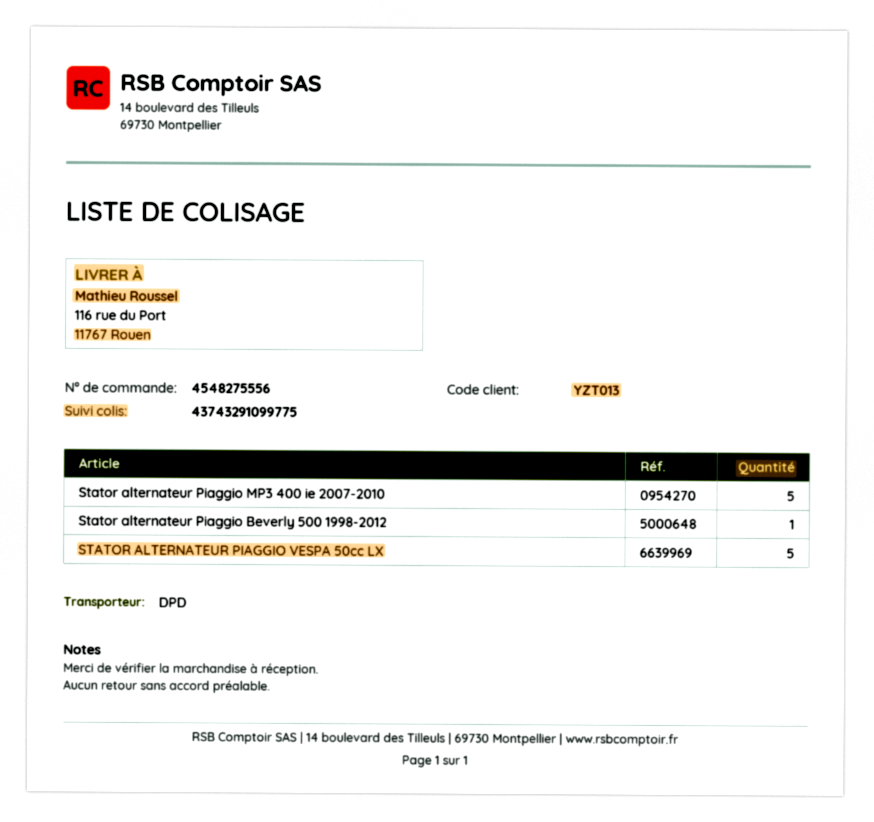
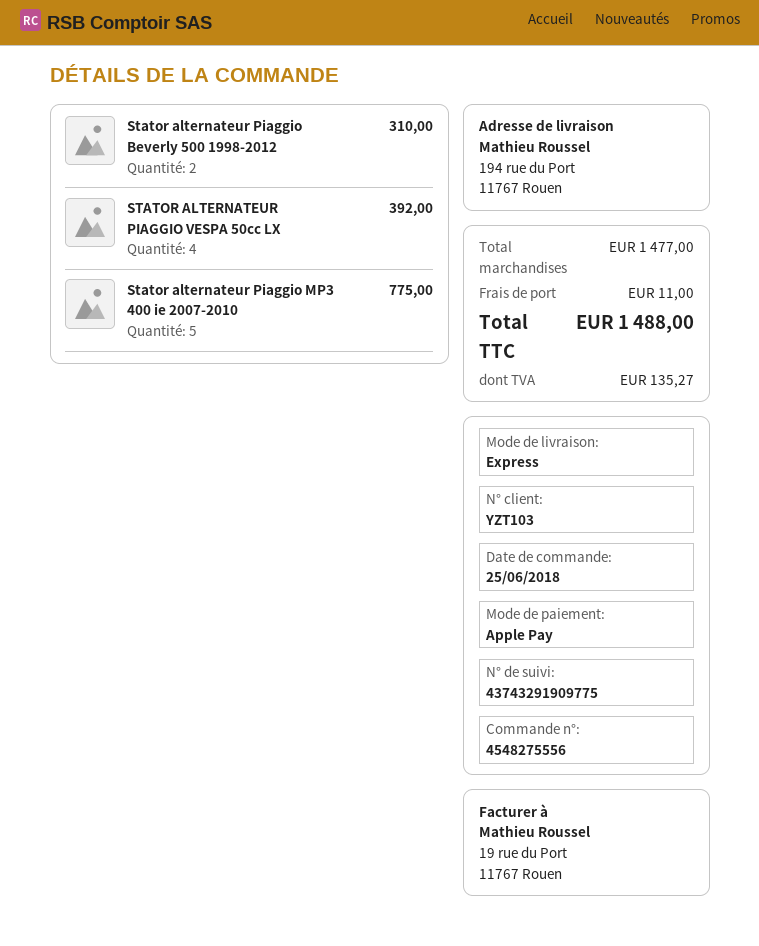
customer number: YZT013 -> YZT103
shipping method: DPD -> express
tracking number: 43743291099775 -> 43743291909775
ship to: 116 rue du Port, 11767 Rouen -> 194 rue du Port, 11767 Rouen
Stator alternateur Piaggio Beverly 500 1998-2012: 1 -> 2
STATOR ALTERNATEUR PIAGGIO VESPA 50cc LX: 5 -> 4

